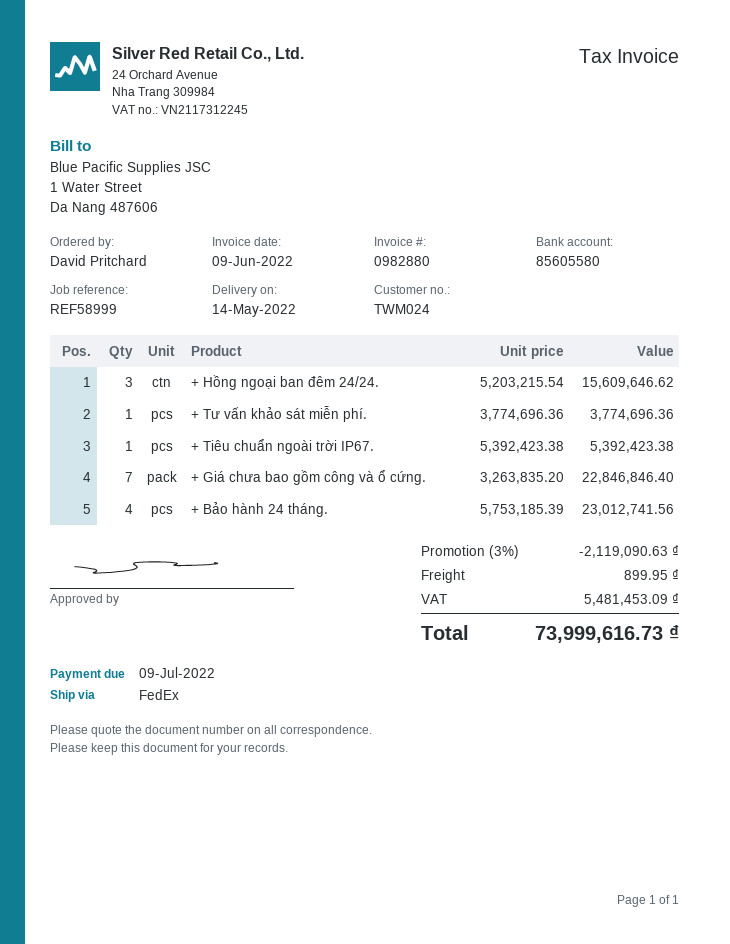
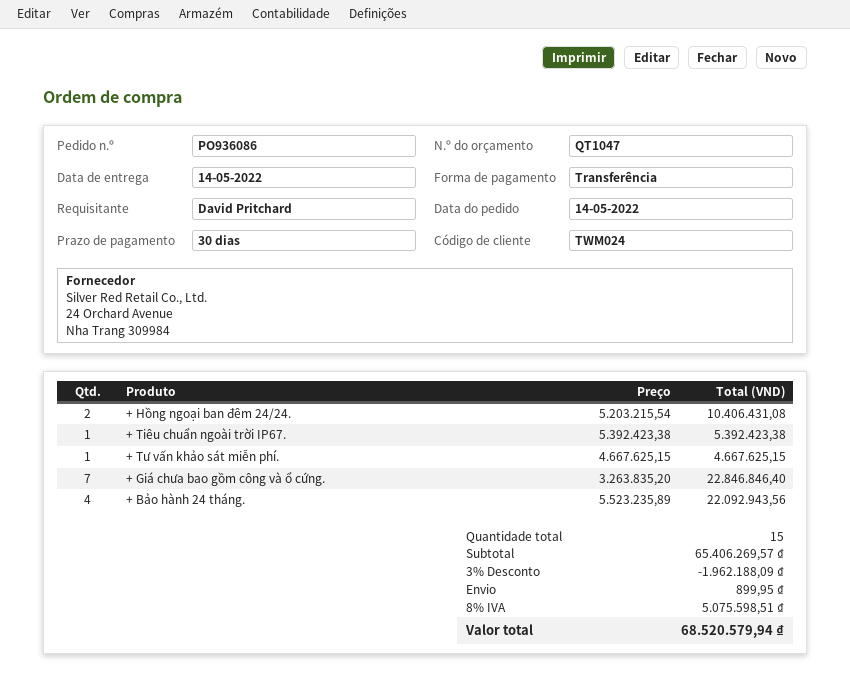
+ Hồng ngoại ban đêm 24/24.: 3 x 5203215.54 = 15609646.62 -> 2 x 5203215.54 = 10406431.08
+ Tư vấn khảo sát miễn phí.: 1 x 3774696.36 = 3774696.36 -> 1 x 4667625.15 = 4667625.15
+ Bảo hành 24 tháng.: 4 x 5753185.39 = 23012741.56 -> 4 x 5523235.89 = 22092943.56
discount: 3% = 2119090.63 -> 3% = 1962188.09
tax: 5481453.09 -> 5075598.51
total: 73999616.73 -> 68520579.94

